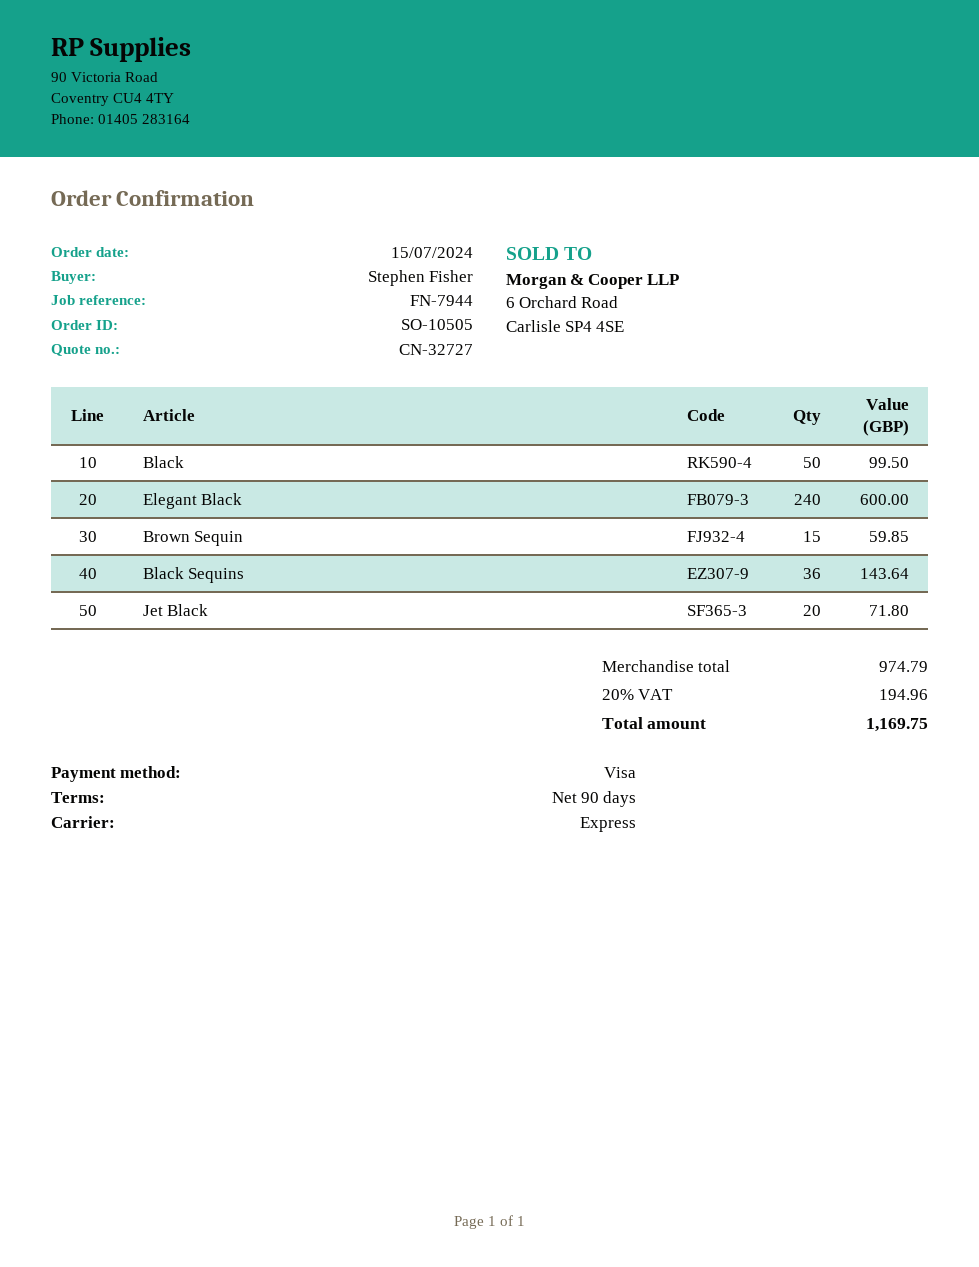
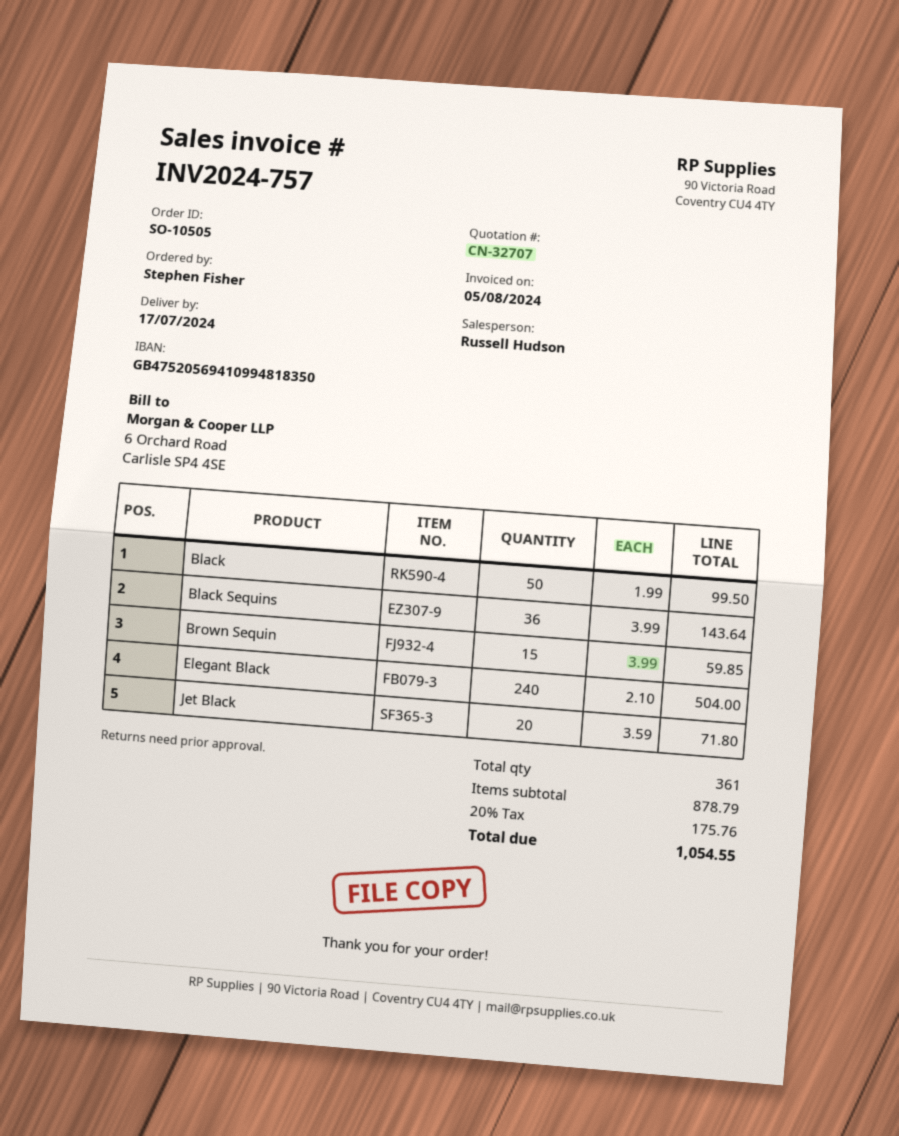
quote number: CN-32727 -> CN-32707
Elegant Black: 240 for 600.00 -> 240 for 504.00
subtotal: 974.79 -> 878.79
tax: 20% = 194.96 -> 20% = 175.76
total: 1169.75 -> 1054.55

